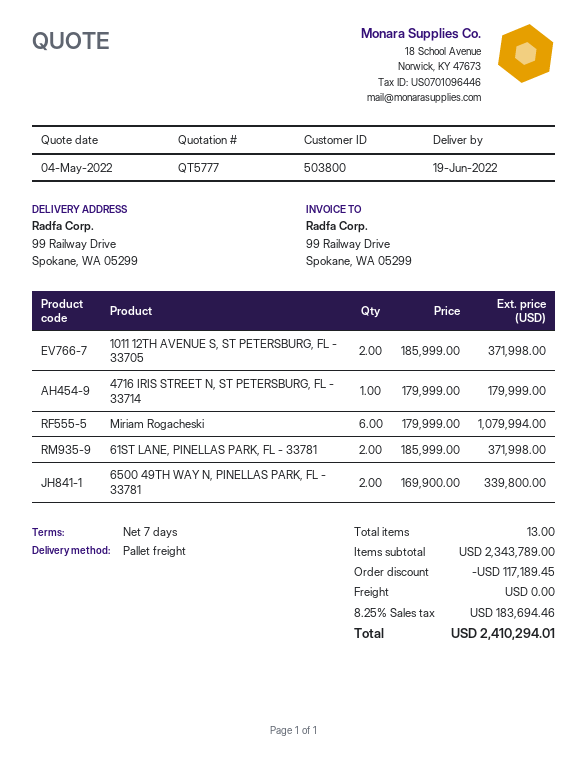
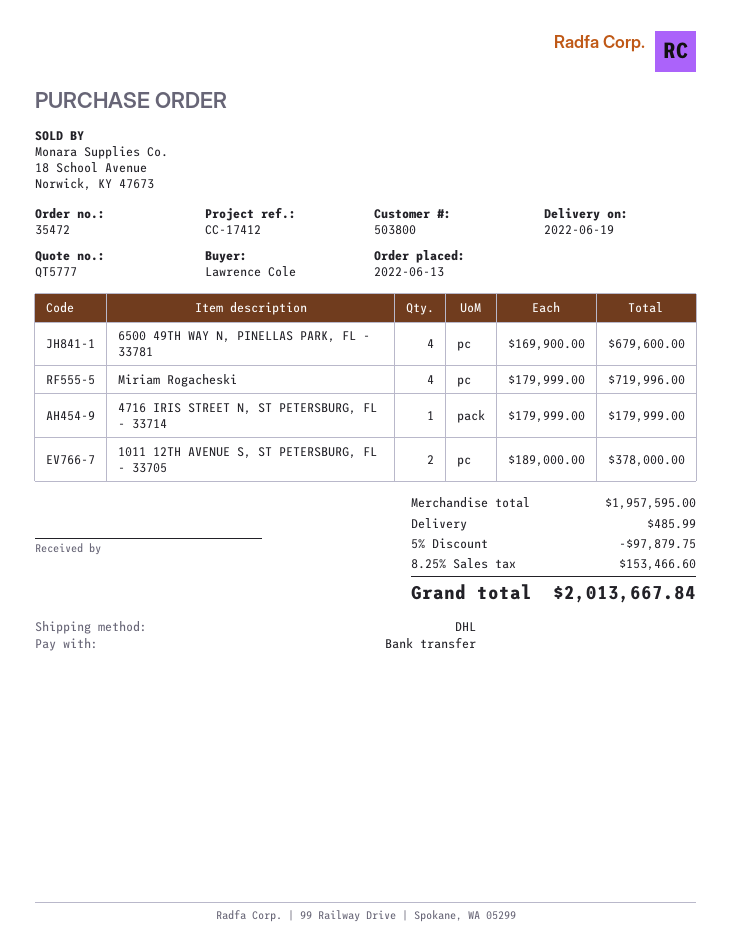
shipping method: pallet freight -> DHL
1011 12TH AVENUE S, ST PETERSBURG, FL - 33705: 2 x 185999.00 = 371998.00 -> 2 x 189000.00 = 378000.00
Miriam Rogacheski: 6 x 179999.00 = 1079994.00 -> 4 x 179999.00 = 719996.00
61ST LANE, PINELLAS PARK, FL - 33781: 2 x 185999.00 = 371998.00 -> none
6500 49TH WAY N, PINELLAS PARK, FL - 33781: 2 x 169900.00 = 339800.00 -> 4 x 169900.00 = 679600.00
subtotal: 2343789.00 -> 1957595.00
discount: 117189.45 -> 97879.75
shipping: 0.00 -> 485.99
tax: 8.25% = 183694.46 -> 8.25% = 153466.60
total: 2410294.01 -> 2013667.84

